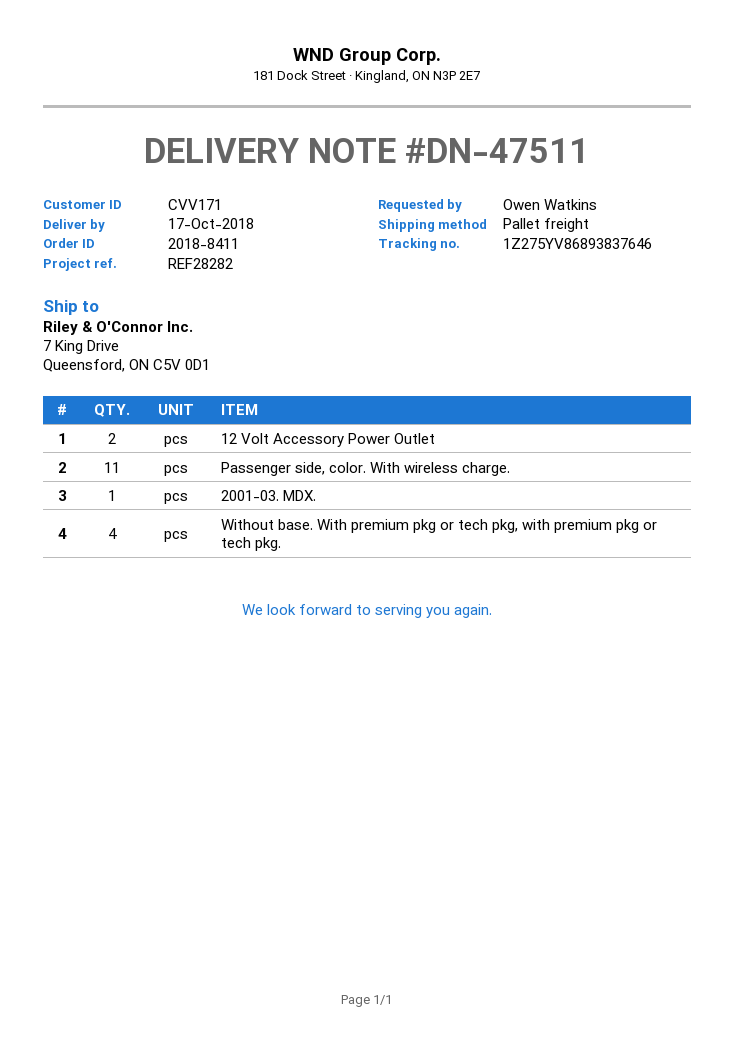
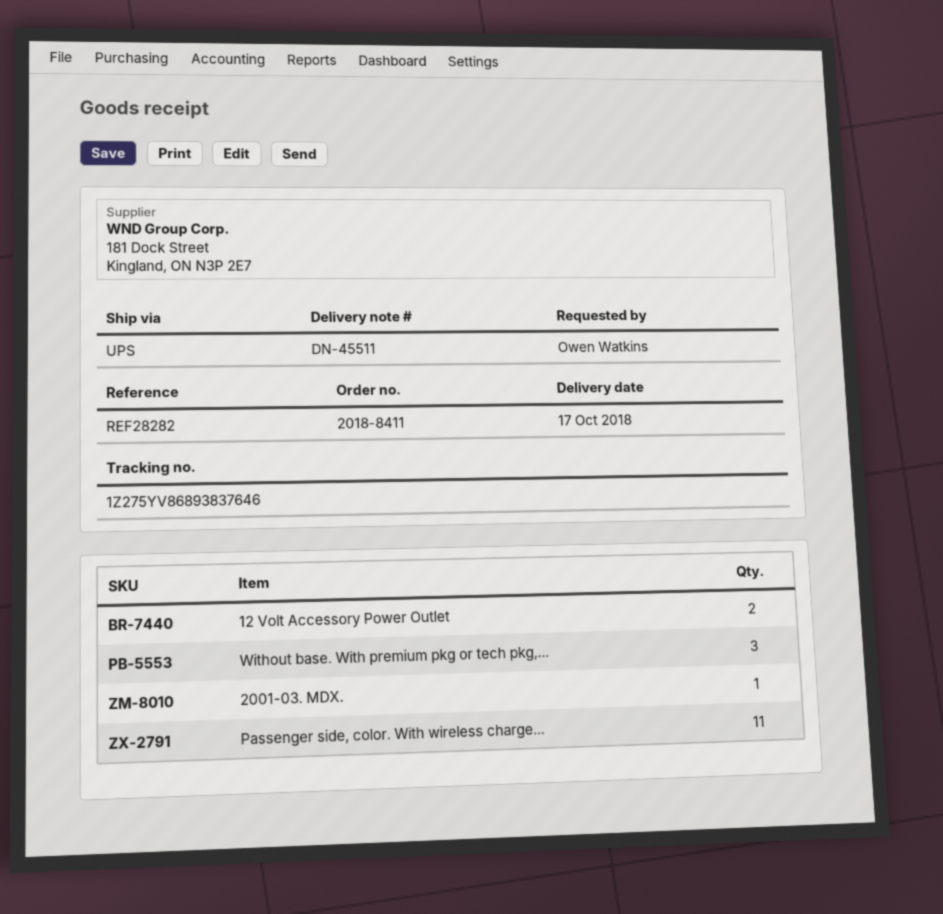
delivery note number: DN-47511 -> DN-45511
shipping method: pallet freight -> UPS
Without base. With premium pkg or tech pkg, with premium pkg or tech pkg.: 4 -> 3

